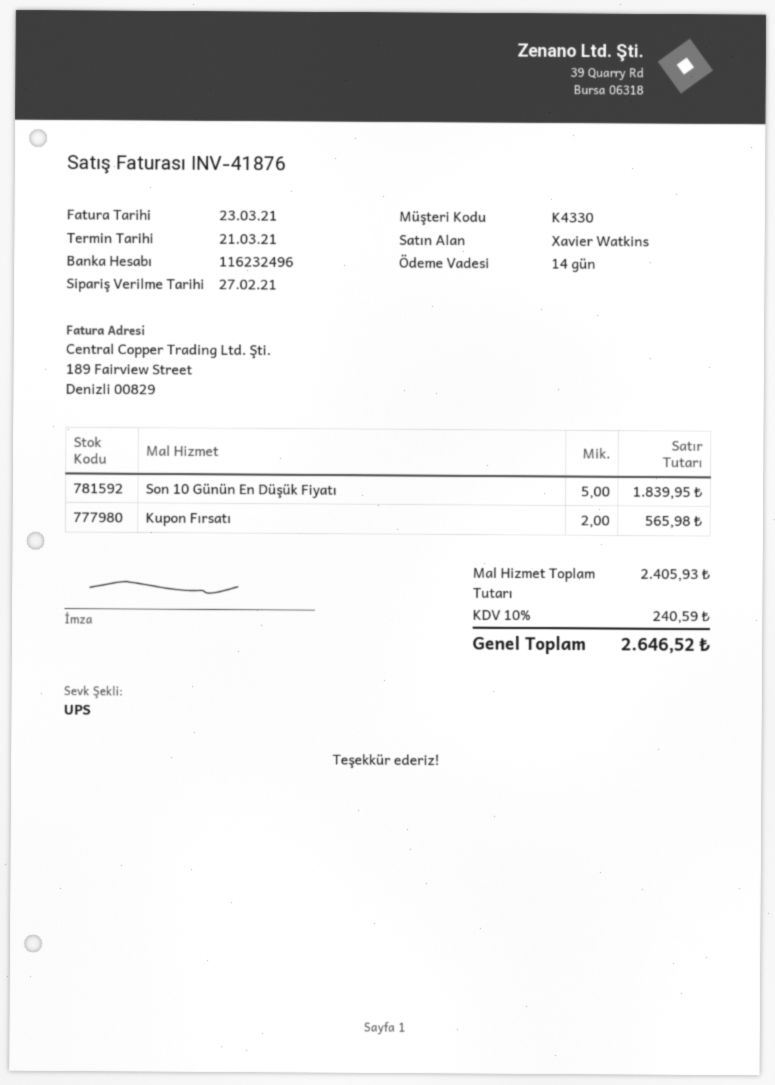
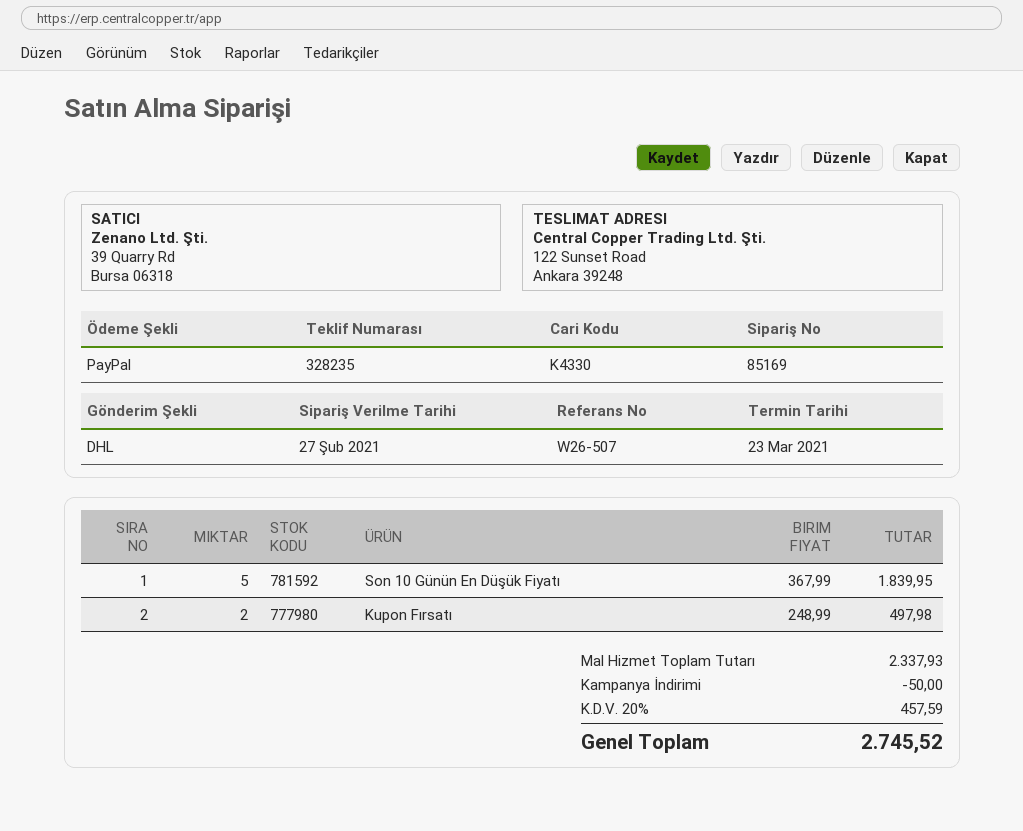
delivery date: 2021-03-21 -> 2021-03-23
shipping method: UPS -> DHL
Kupon Fırsatı: 2 for 565.98 -> 2 for 497.98
subtotal: 2405.93 -> 2337.93
discount: none -> 50.00
tax: 10% = 240.59 -> 20% = 457.59
total: 2646.52 -> 2745.52

